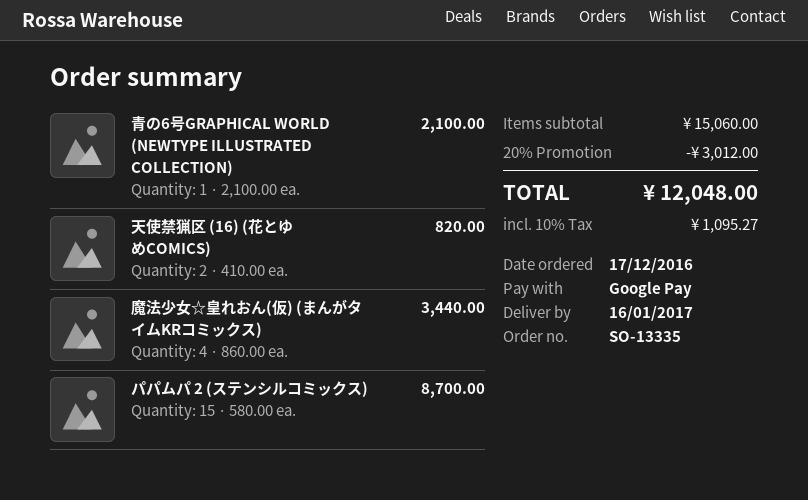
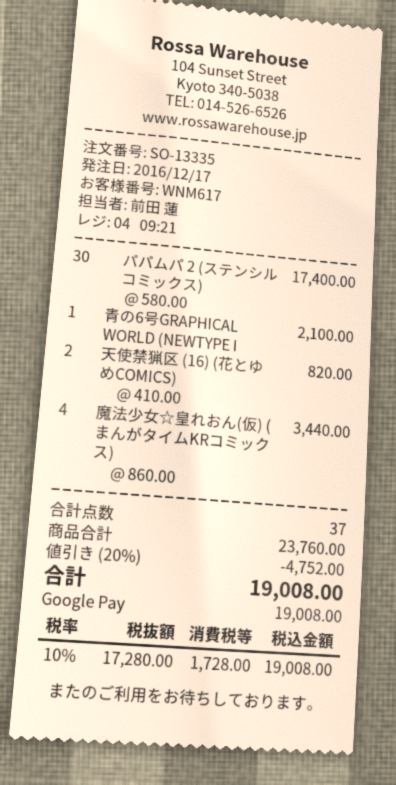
パパムパ 2 (ステンシルコミックス): 15 x 580.00 = 8700.00 -> 30 x 580.00 = 17400.00
subtotal: 15060.00 -> 23760.00
discount: 20% = 3012.00 -> 20% = 4752.00
tax: 10% = 1095.27 -> 10% = 1728.00
total: 12048.00 -> 19008.00

